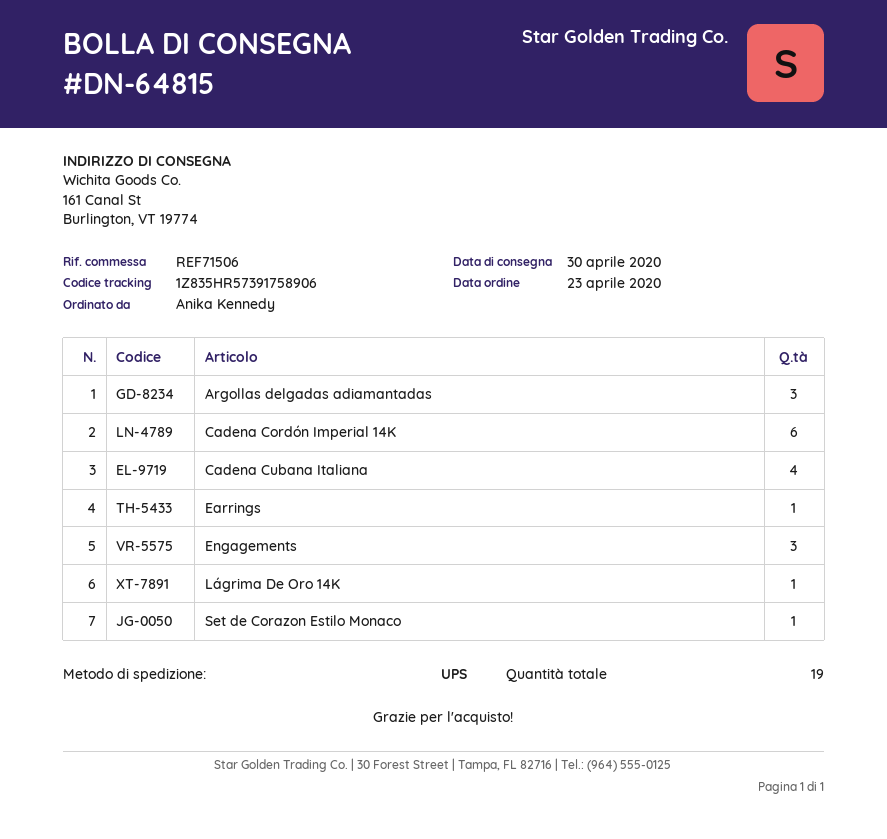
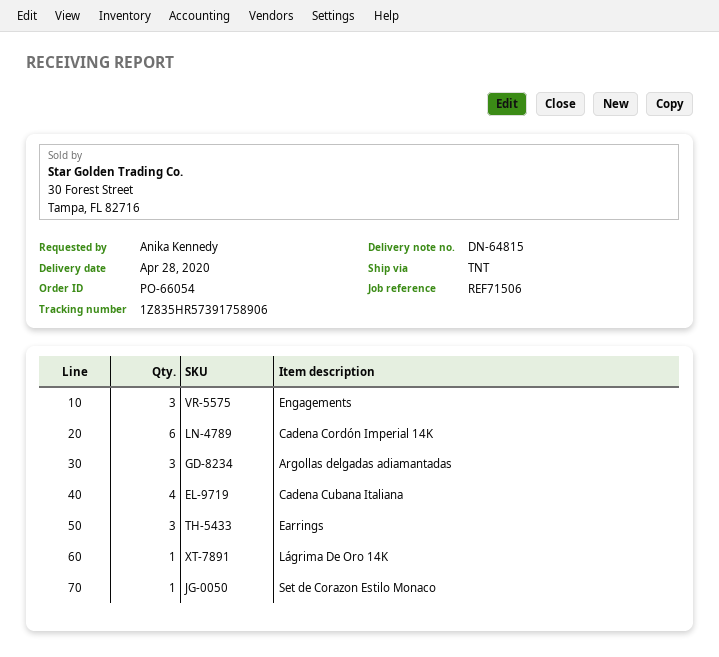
delivery date: 2020-04-30 -> 2020-04-28
shipping method: UPS -> TNT
Earrings: 1 -> 3

